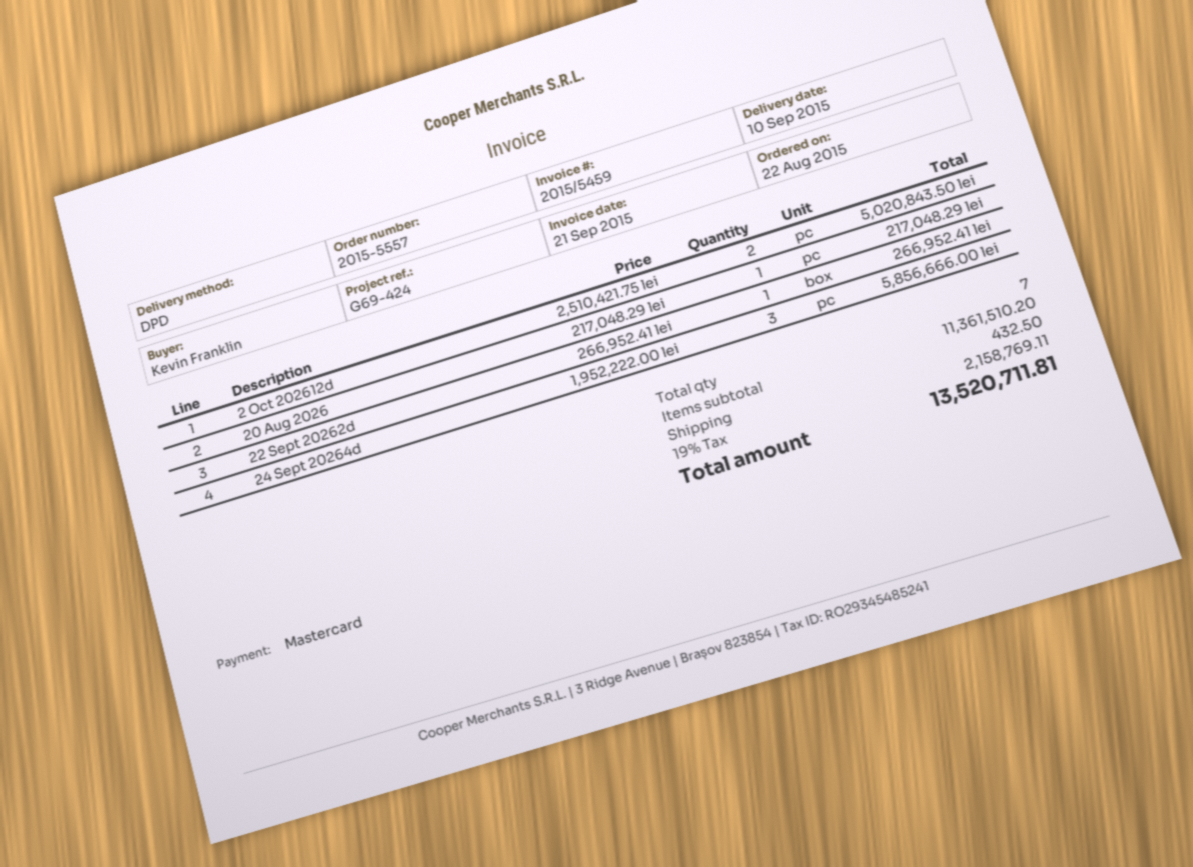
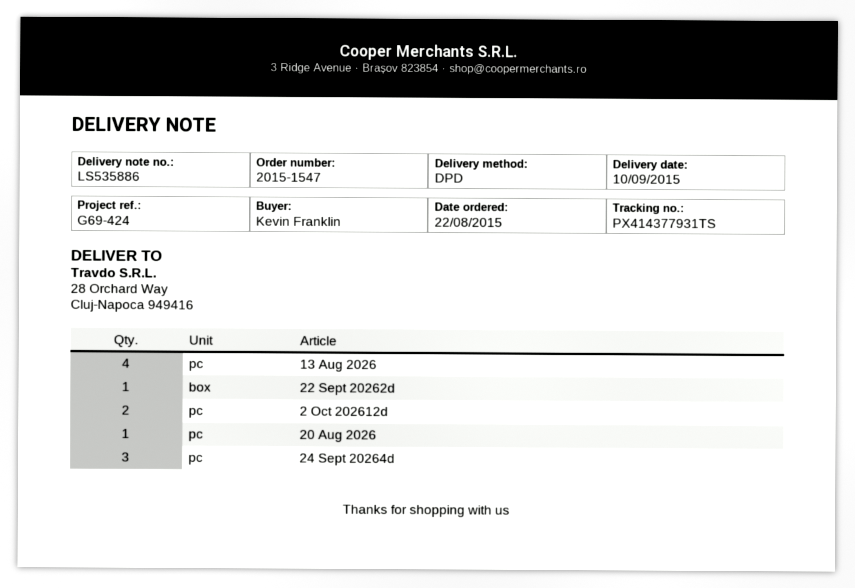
order number: 2015-5557 -> 2015-1547
13 Aug 2026: none -> 4

